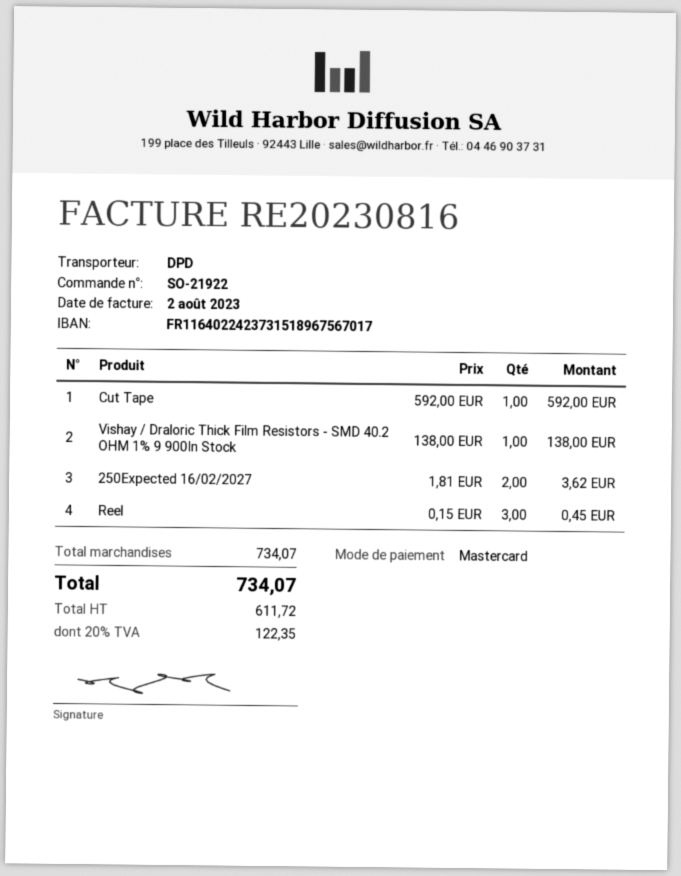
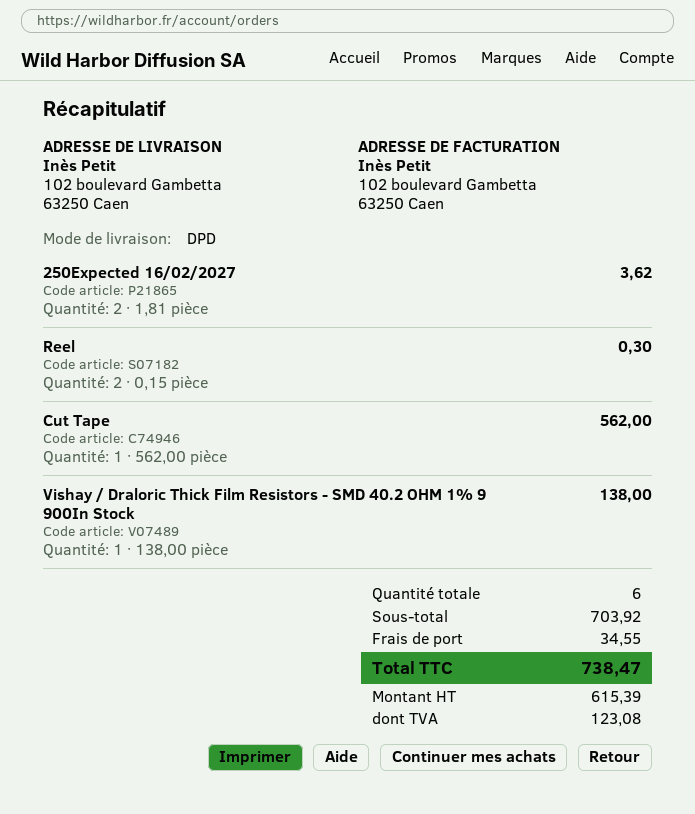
Cut Tape: 1 x 592.00 = 592.00 -> 1 x 562.00 = 562.00
Reel: 3 x 0.15 = 0.45 -> 2 x 0.15 = 0.30
subtotal: 734.07 -> 703.92
shipping: none -> 34.55
net: 611.72 -> 615.39
tax: 122.35 -> 123.08
total: 734.07 -> 738.47

